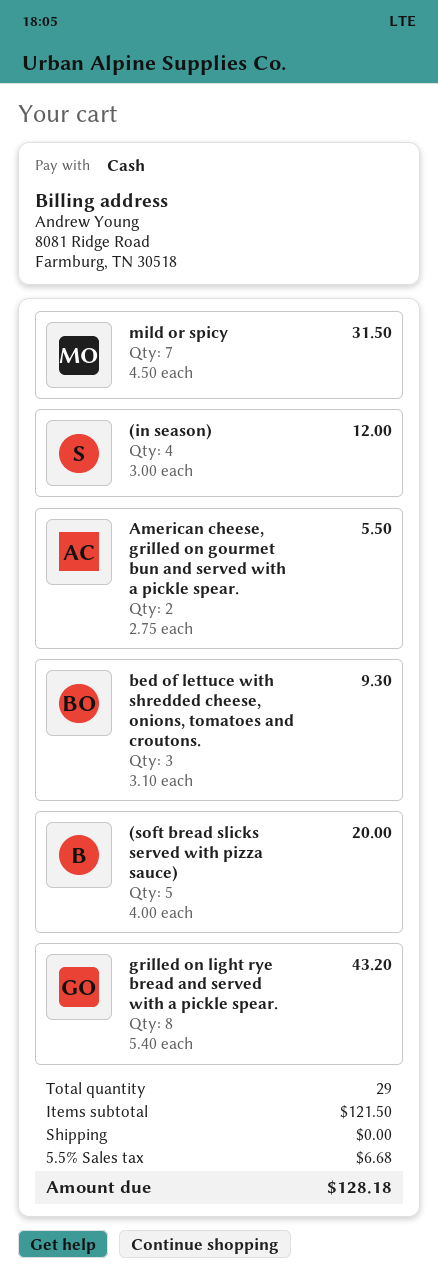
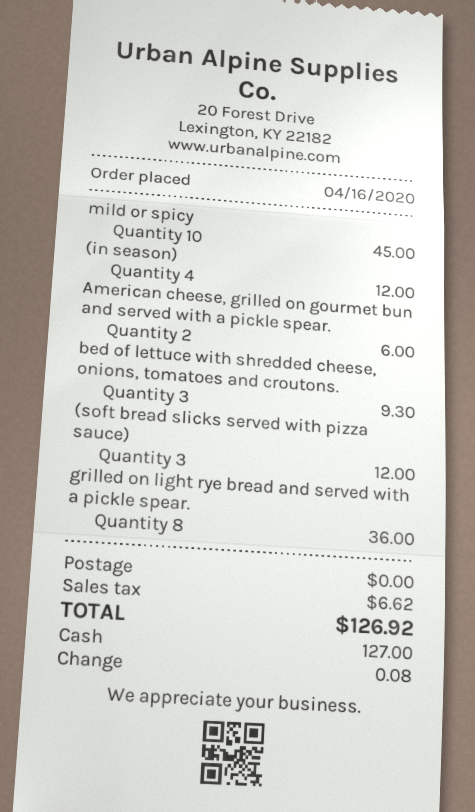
mild or spicy: 7 for 31.50 -> 10 for 45.00
American cheese, grilled on gourmet bun and served with a pickle spear.: 2 for 5.50 -> 2 for 6.00
(soft bread slicks served with pizza sauce): 5 for 20.00 -> 3 for 12.00
grilled on light rye bread and served with a pickle spear.: 8 for 43.20 -> 8 for 36.00
tax: 6.68 -> 6.62
total: 128.18 -> 126.92

